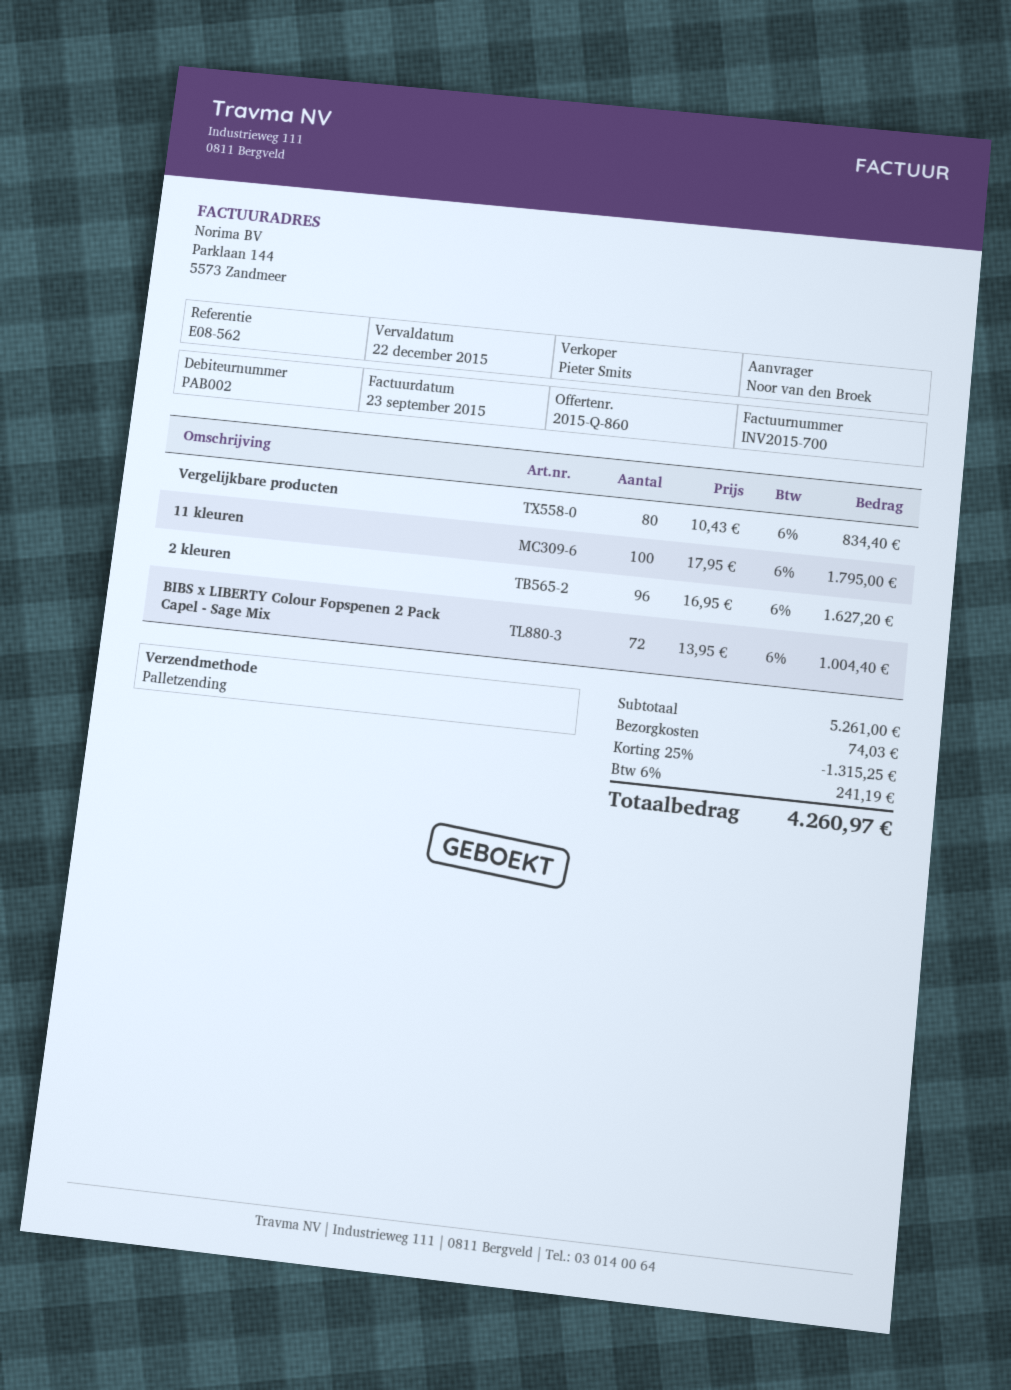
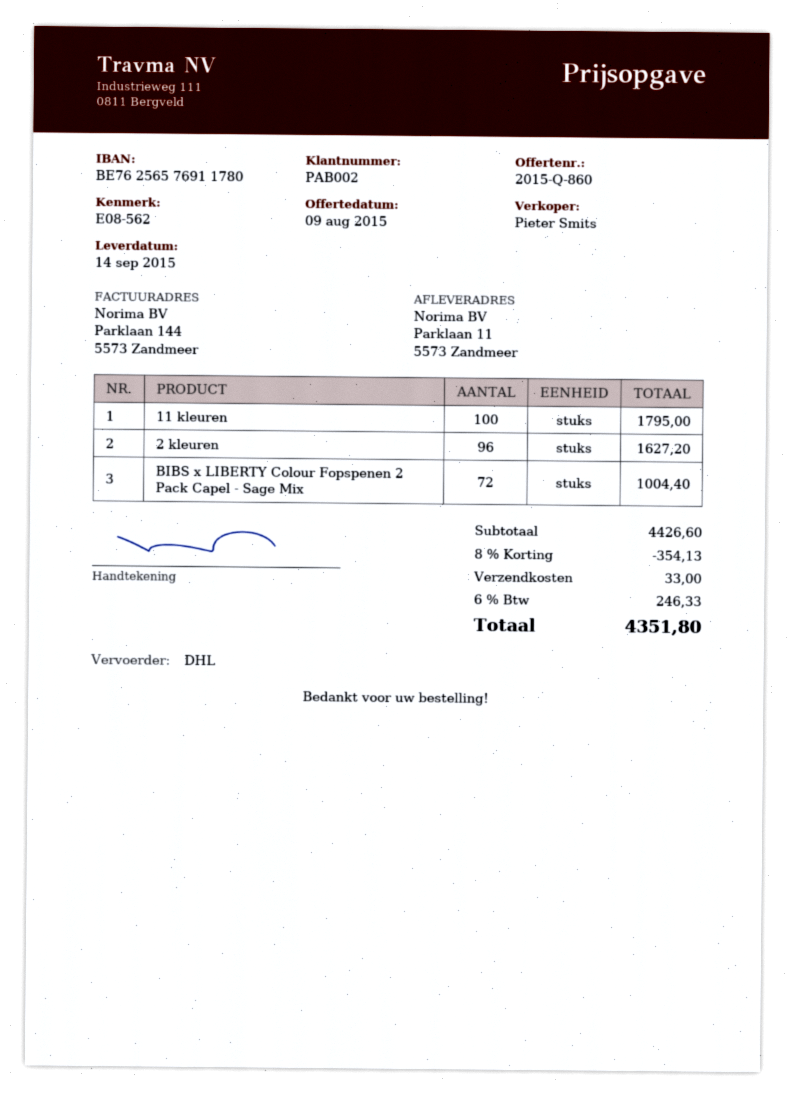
shipping method: pallet freight -> DHL
Vergelijkbare producten: 80 for 834.40 -> none
subtotal: 5261.00 -> 4426.60
discount: 25% = 1315.25 -> 8% = 354.13
shipping: 74.03 -> 33.00
tax: 6% = 241.19 -> 6% = 246.33
total: 4260.97 -> 4351.80

